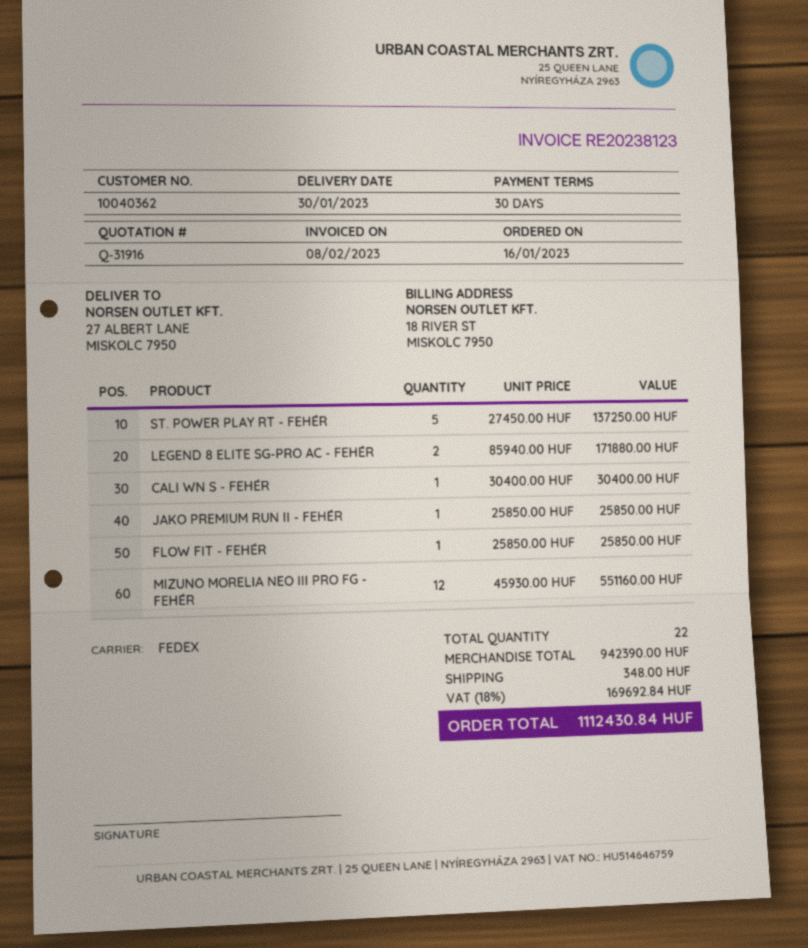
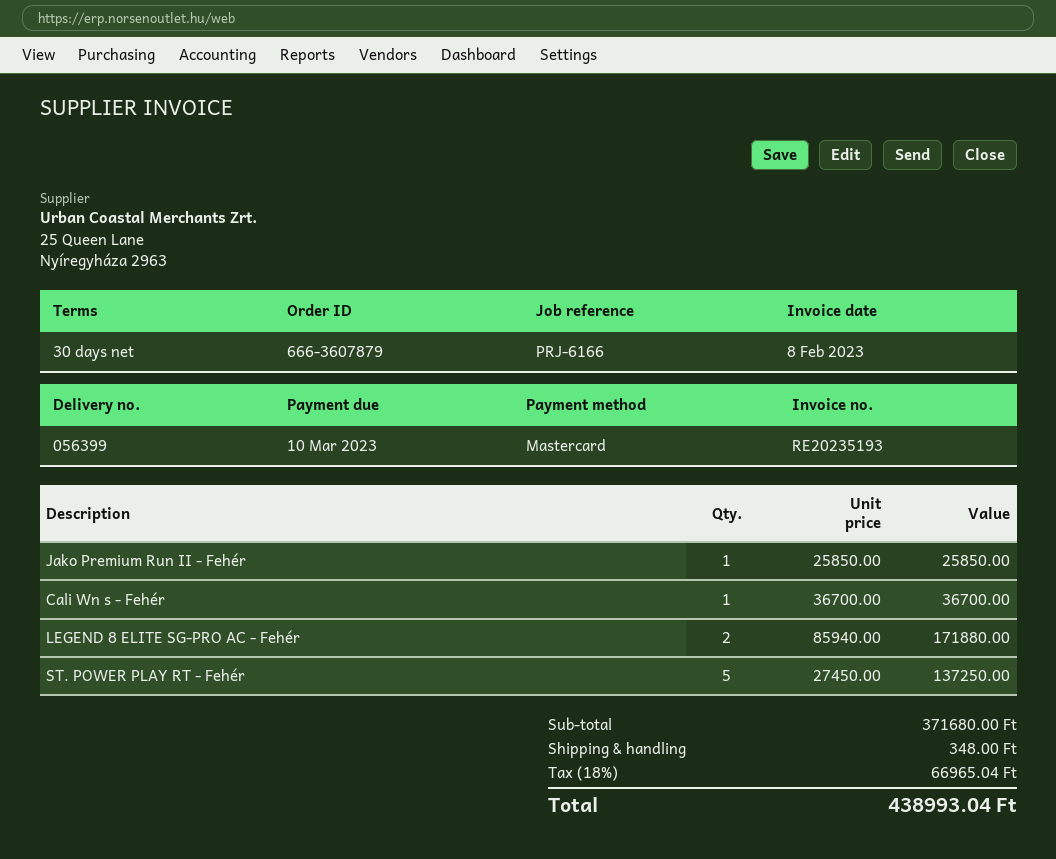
invoice number: RE20238123 -> RE20235193
CALI WN S - FEHÉR: 1 x 30400.00 = 30400.00 -> 1 x 36700.00 = 36700.00
FLOW FIT - FEHÉR: 1 x 25850.00 = 25850.00 -> none
MIZUNO MORELIA NEO III PRO FG - FEHÉR: 12 x 45930.00 = 551160.00 -> none
subtotal: 942390.00 -> 371680.00
tax: 18% = 169692.84 -> 18% = 66965.04
total: 1112430.84 -> 438993.04

